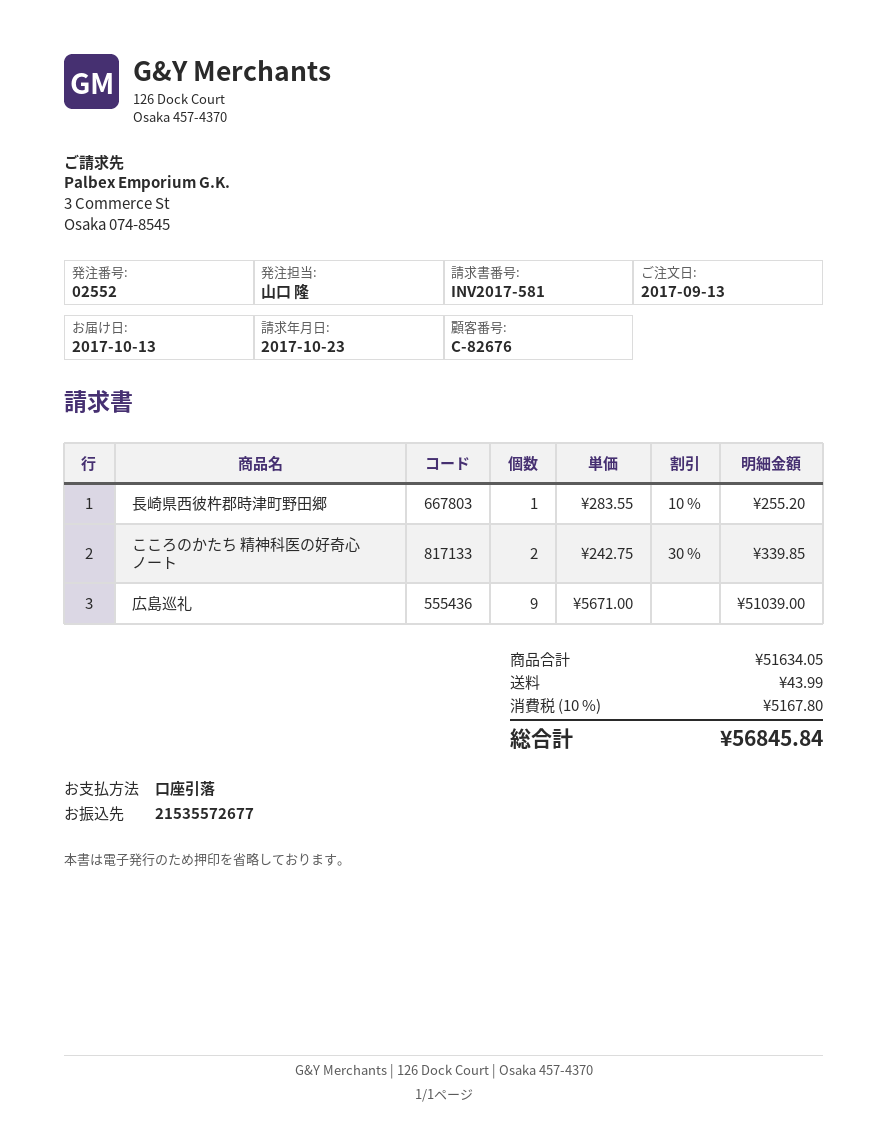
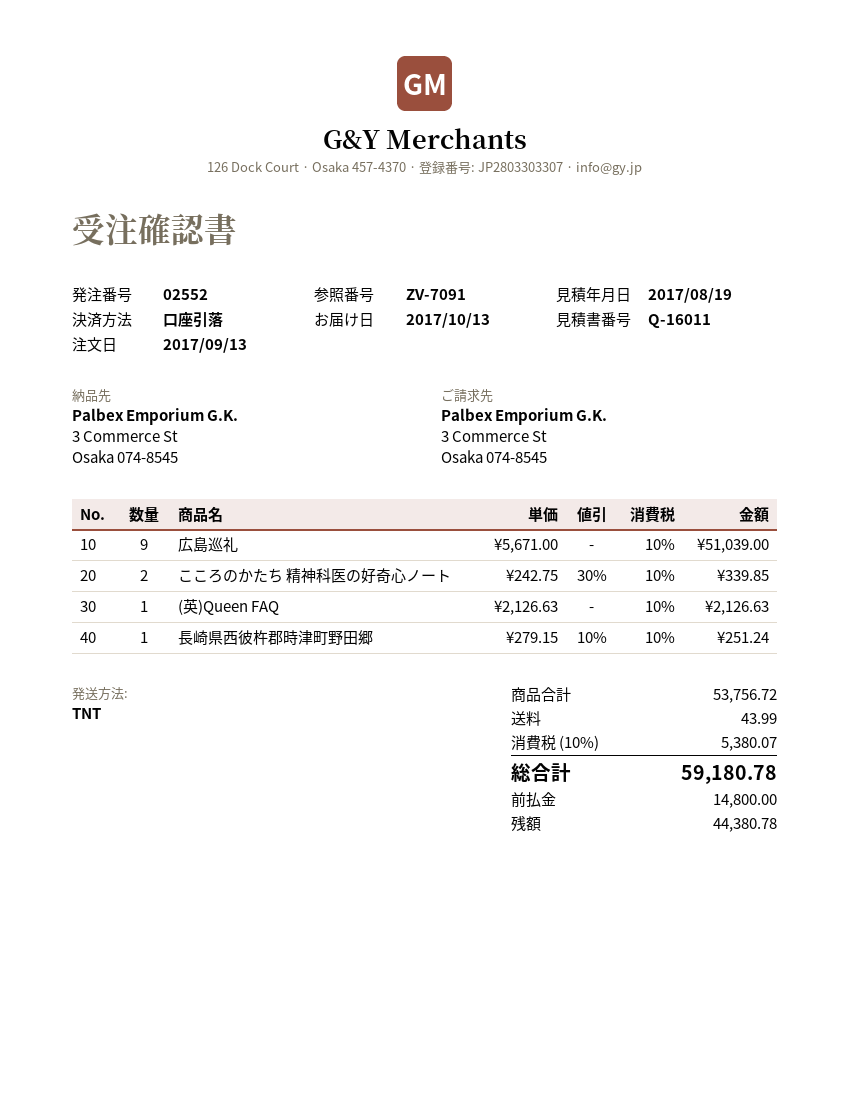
長崎県西彼杵郡時津町野田郷: 1 x 283.55 - 10% = 255.20 -> 1 x 279.15 - 10% = 251.24
(英)Queen FAQ: none -> 1 x 2126.63 = 2126.63
subtotal: 51634.05 -> 53756.72
tax: 10% = 5167.80 -> 10% = 5380.07
total: 56845.84 -> 59180.78

